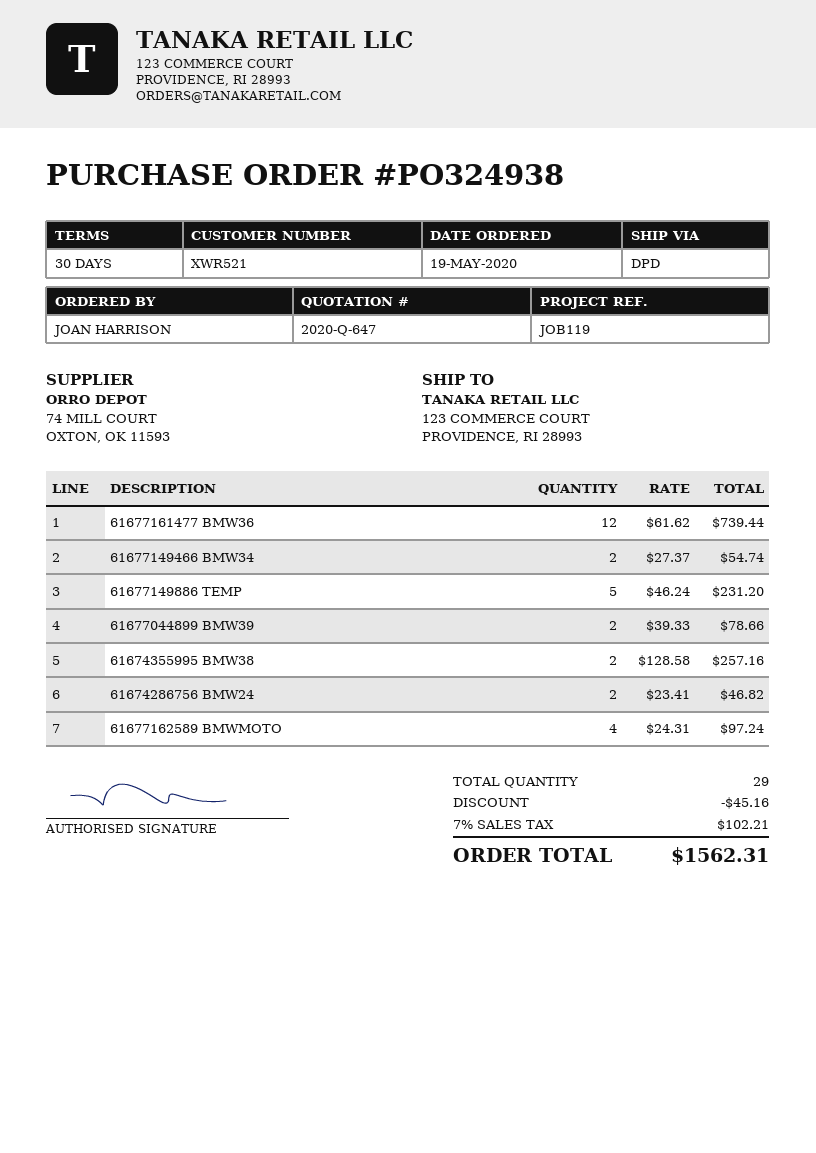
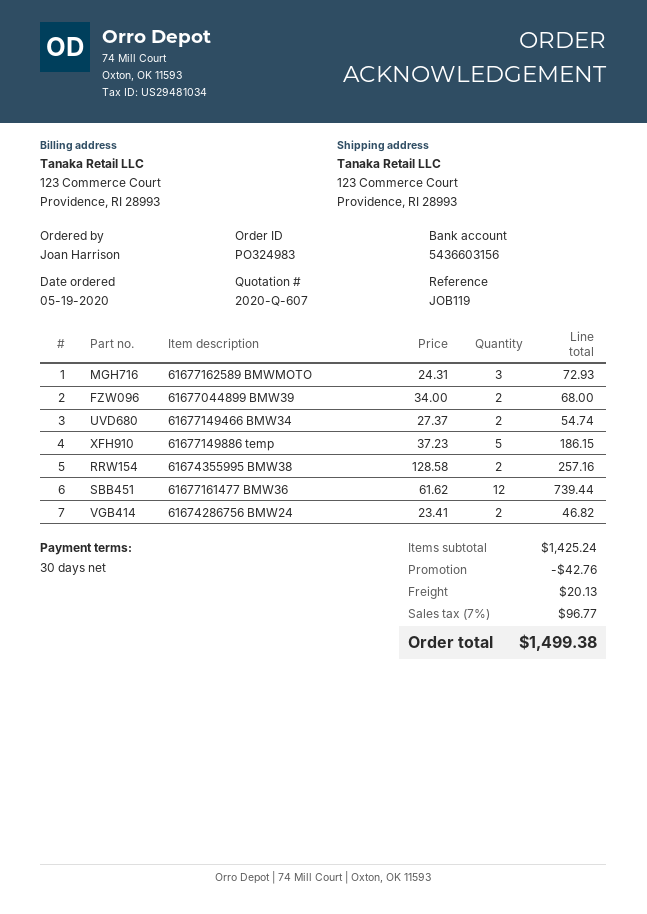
quote number: 2020-Q-647 -> 2020-Q-607
order number: PO324938 -> PO324983
61677149886 TEMP: 5 x 46.24 = 231.20 -> 5 x 37.23 = 186.15
61677044899 BMW39: 2 x 39.33 = 78.66 -> 2 x 34.00 = 68.00
61677162589 BMWMOTO: 4 x 24.31 = 97.24 -> 3 x 24.31 = 72.93
discount: 45.16 -> 42.76
shipping: none -> 20.13
tax: 7% = 102.21 -> 7% = 96.77
total: 1562.31 -> 1499.38

